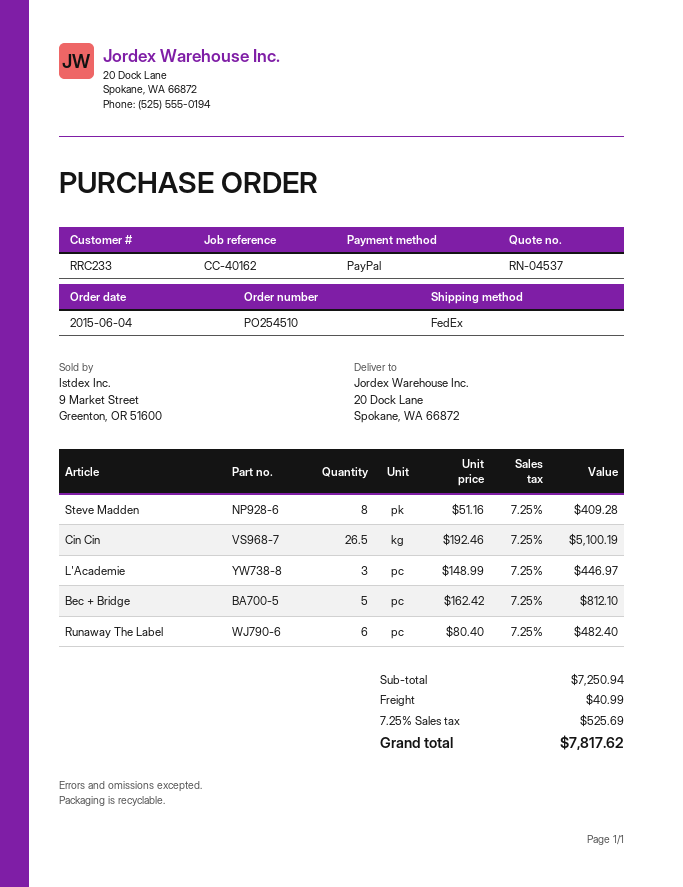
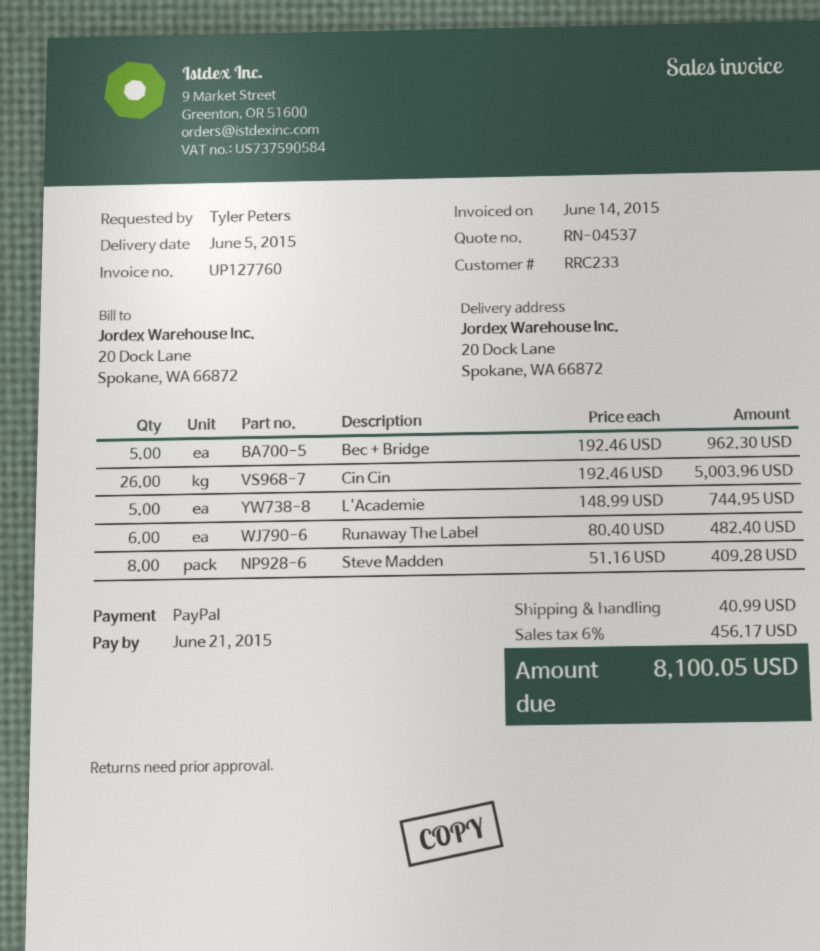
Cin Cin: 26.5 x 192.46 = 5100.19 -> 26 x 192.46 = 5003.96
L'Academie: 3 x 148.99 = 446.97 -> 5 x 148.99 = 744.95
Bec + Bridge: 5 x 162.42 = 812.10 -> 5 x 192.46 = 962.30
tax: 7.25% = 525.69 -> 6% = 456.17
total: 7817.62 -> 8100.05

